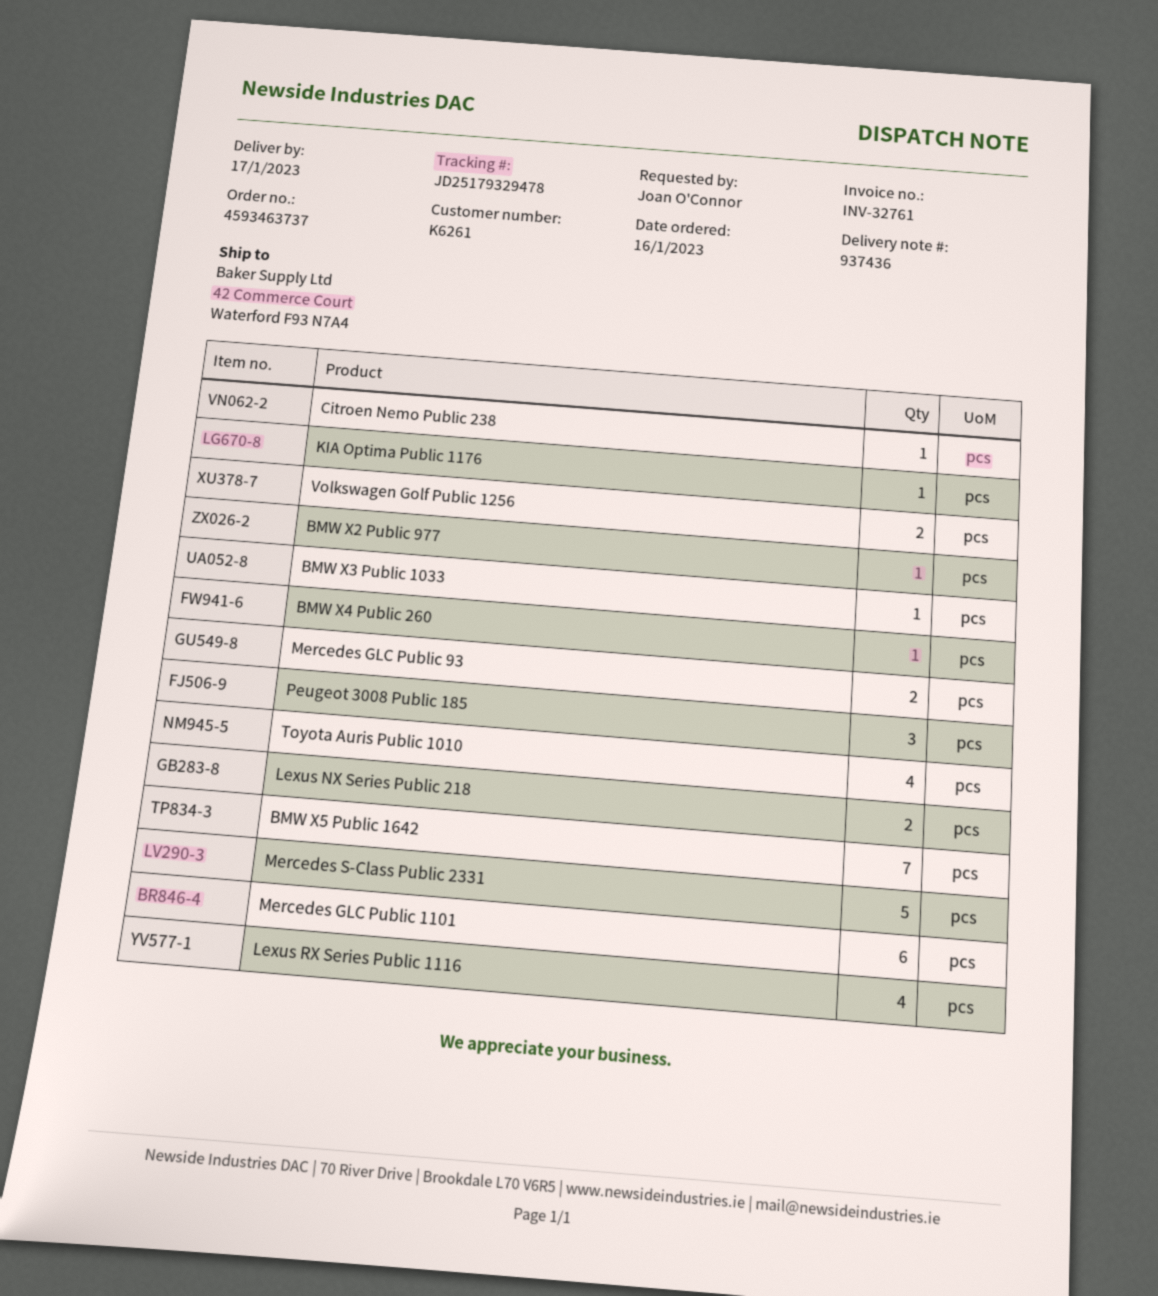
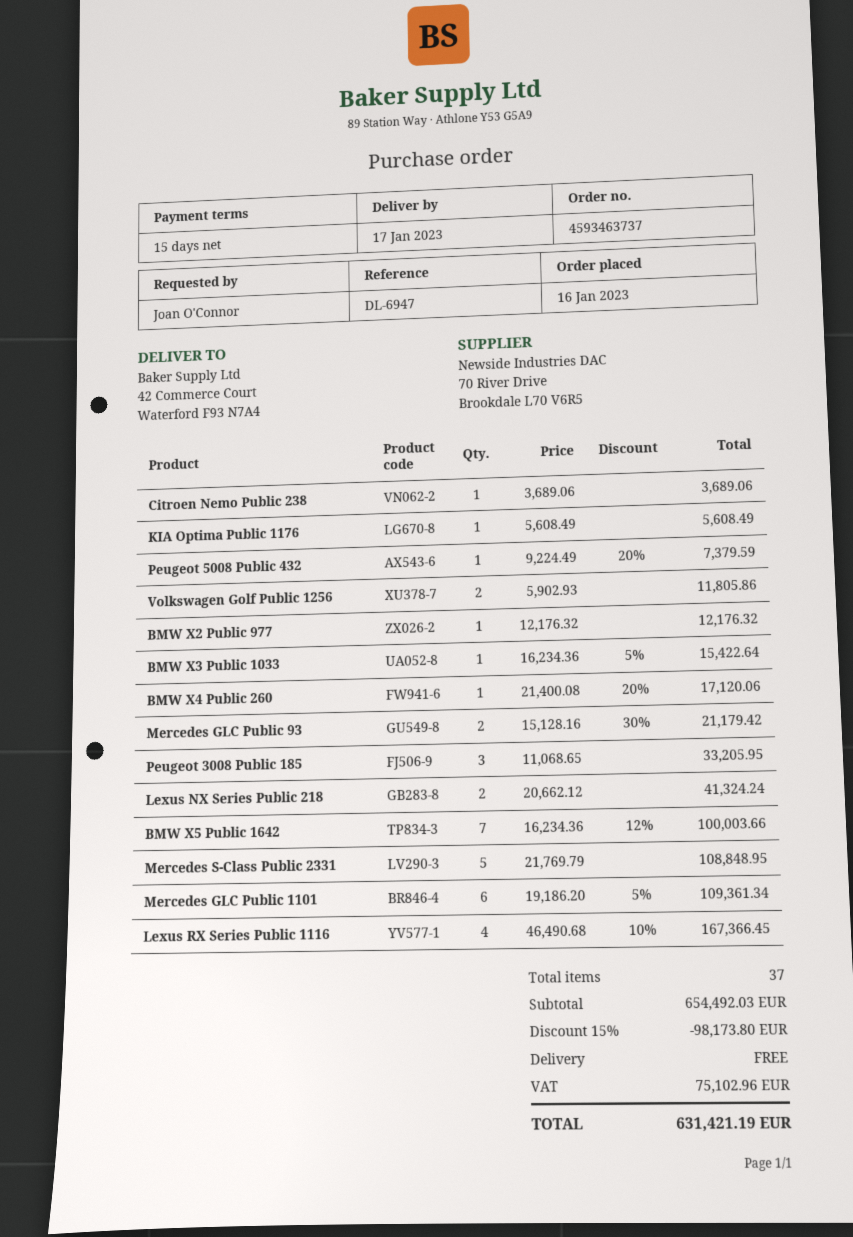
Toyota Auris Public 1010: 4 -> none
Peugeot 5008 Public 432: none -> 1

